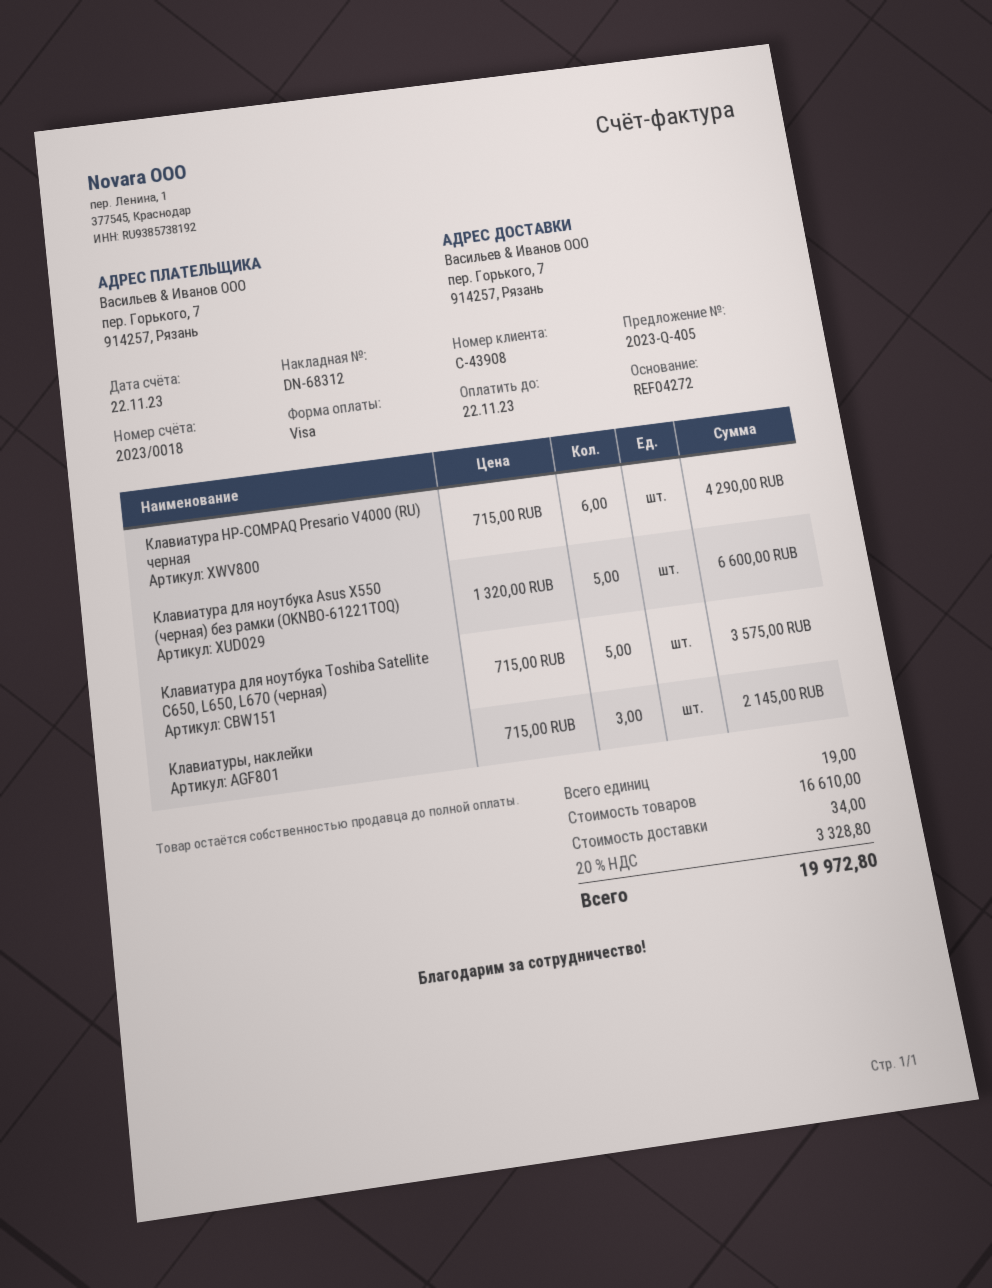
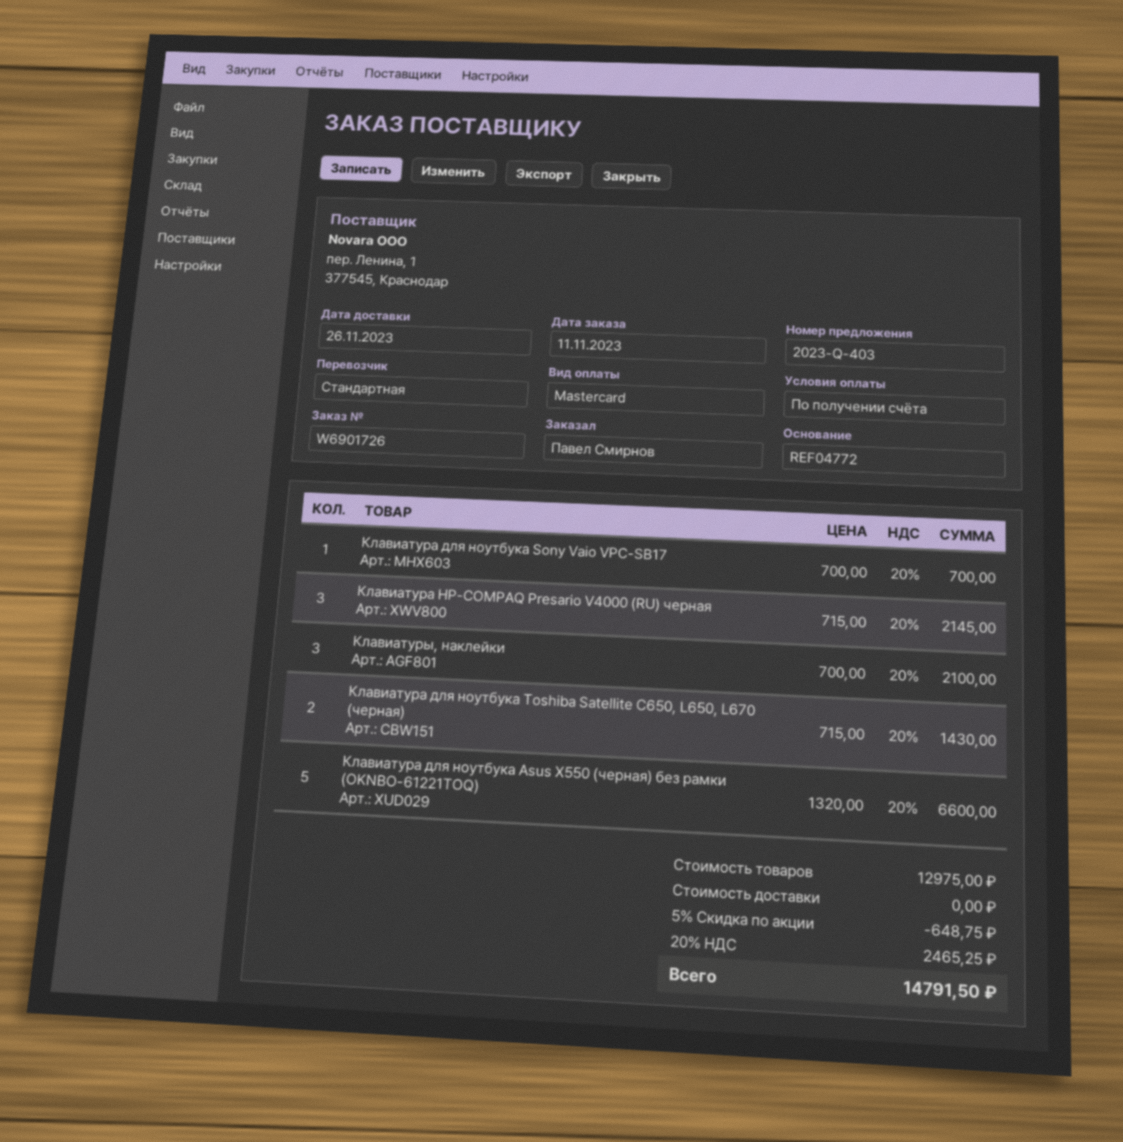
quote number: 2023-Q-405 -> 2023-Q-403
reference: REF04272 -> REF04772
payment method: Visa -> Mastercard
Клавиатура HP-COMPAQ Presario V4000 (RU) черная: 6 x 715.00 = 4290.00 -> 3 x 715.00 = 2145.00
Клавиатура для ноутбука Toshiba Satellite C650, L650, L670 (черная): 5 x 715.00 = 3575.00 -> 2 x 715.00 = 1430.00
Клавиатуры, наклейки: 3 x 715.00 = 2145.00 -> 3 x 700.00 = 2100.00
Клавиатура для ноутбука Sony Vaio VPC-SB17: none -> 1 x 700.00 = 700.00
subtotal: 16610.00 -> 12975.00
discount: none -> 5% = 648.75
shipping: 34.00 -> 0.00
tax: 20% = 3328.80 -> 20% = 2465.25
total: 19972.80 -> 14791.50

